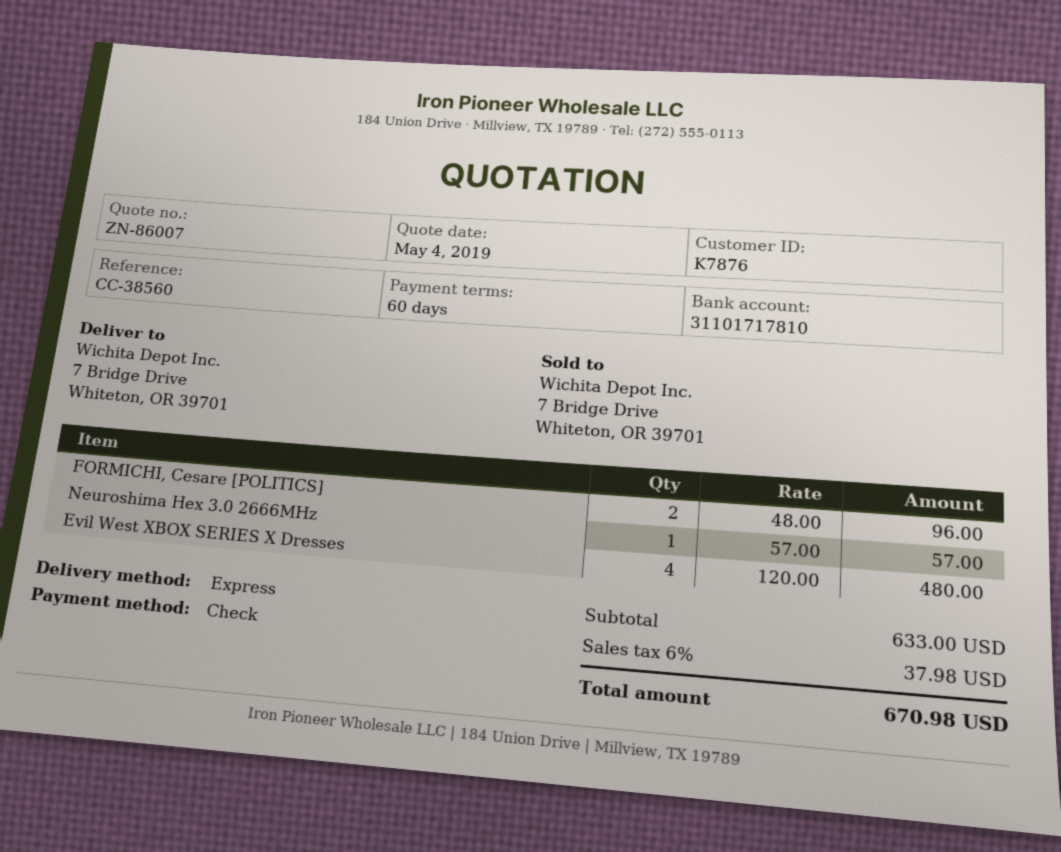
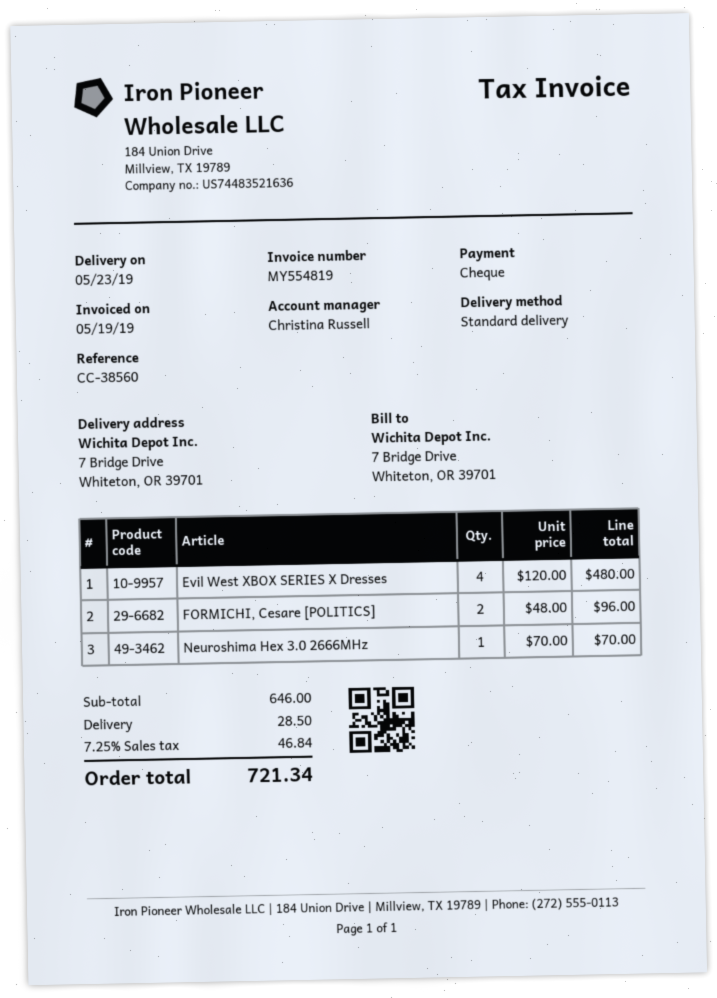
shipping method: express -> standard
Neuroshima Hex 3.0 2666MHz: 1 x 57.00 = 57.00 -> 1 x 70.00 = 70.00
subtotal: 633.00 -> 646.00
shipping: none -> 28.50
tax: 6% = 37.98 -> 7.25% = 46.84
total: 670.98 -> 721.34

